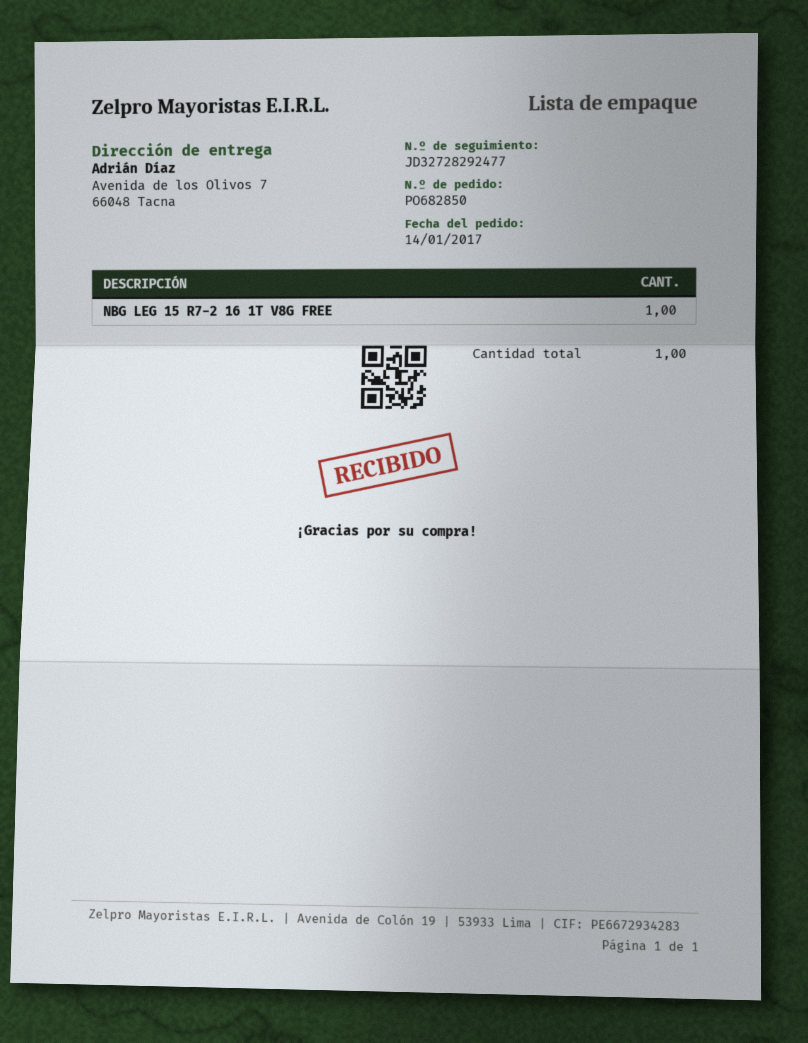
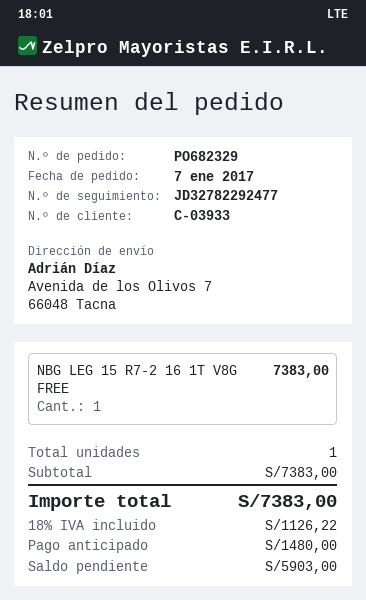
order number: PO682850 -> PO682329
order date: 2017-01-14 -> 2017-01-07
tracking number: JD32728292477 -> JD32782292477

